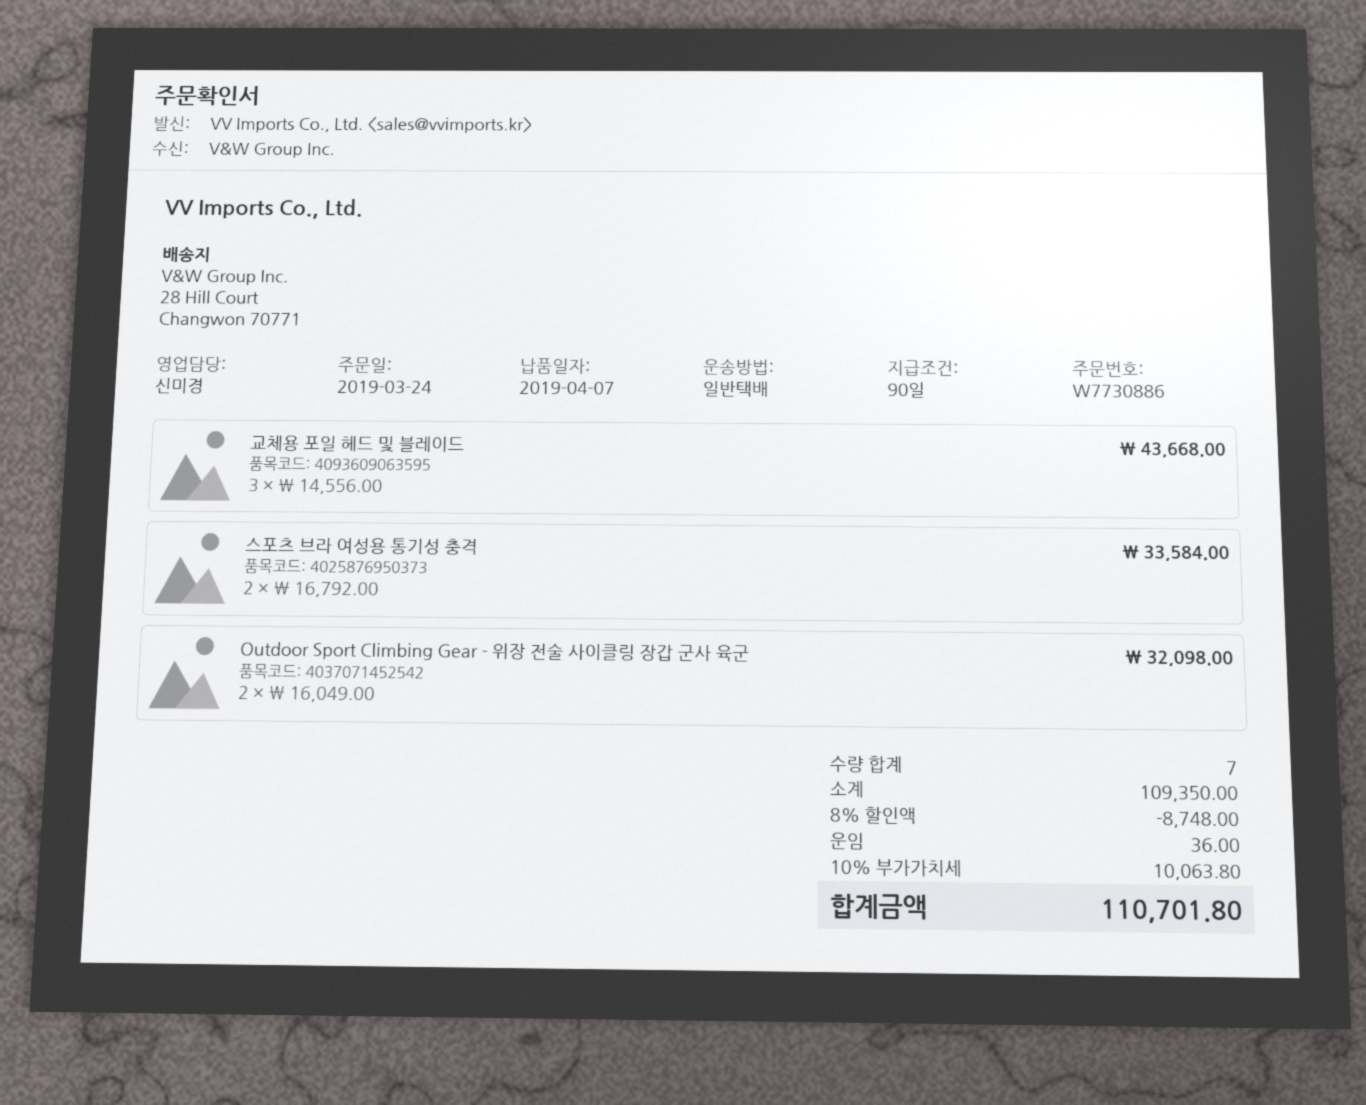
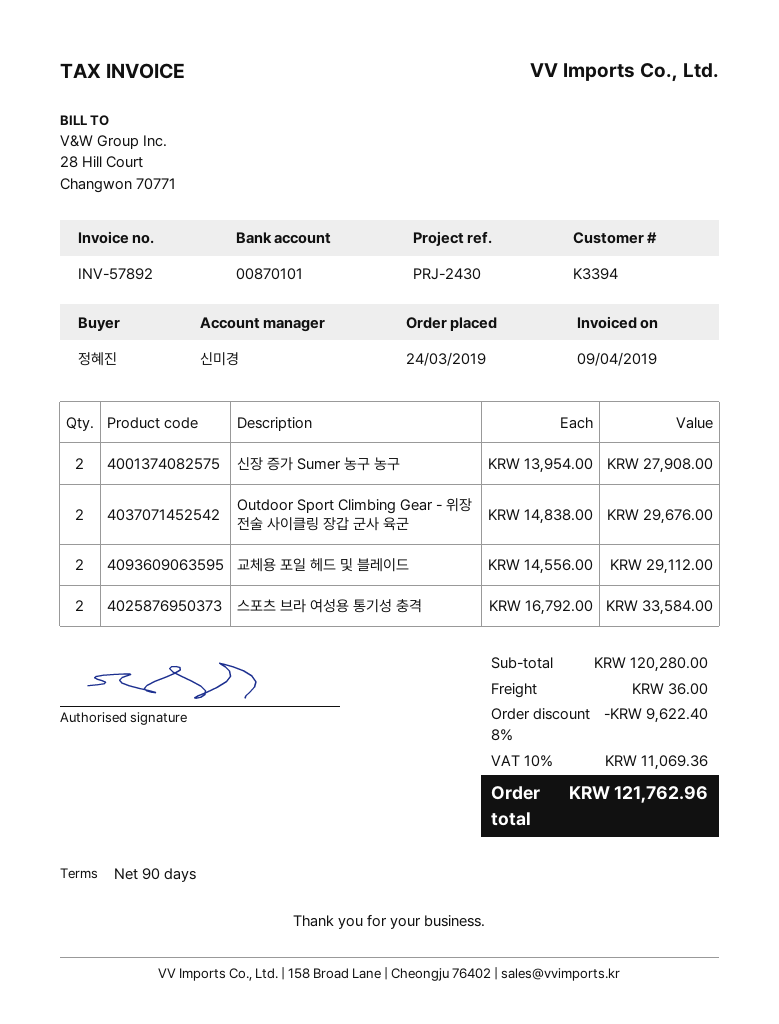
교체용 포일 헤드 및 블레이드: 3 x 14556.00 = 43668.00 -> 2 x 14556.00 = 29112.00
Outdoor Sport Climbing Gear - 위장 전술 사이클링 장갑 군사 육군: 2 x 16049.00 = 32098.00 -> 2 x 14838.00 = 29676.00
신장 증가 Sumer 농구 농구: none -> 2 x 13954.00 = 27908.00
subtotal: 109350.00 -> 120280.00
discount: 8% = 8748.00 -> 8% = 9622.40
tax: 10% = 10063.80 -> 10% = 11069.36
total: 110701.80 -> 121762.96

